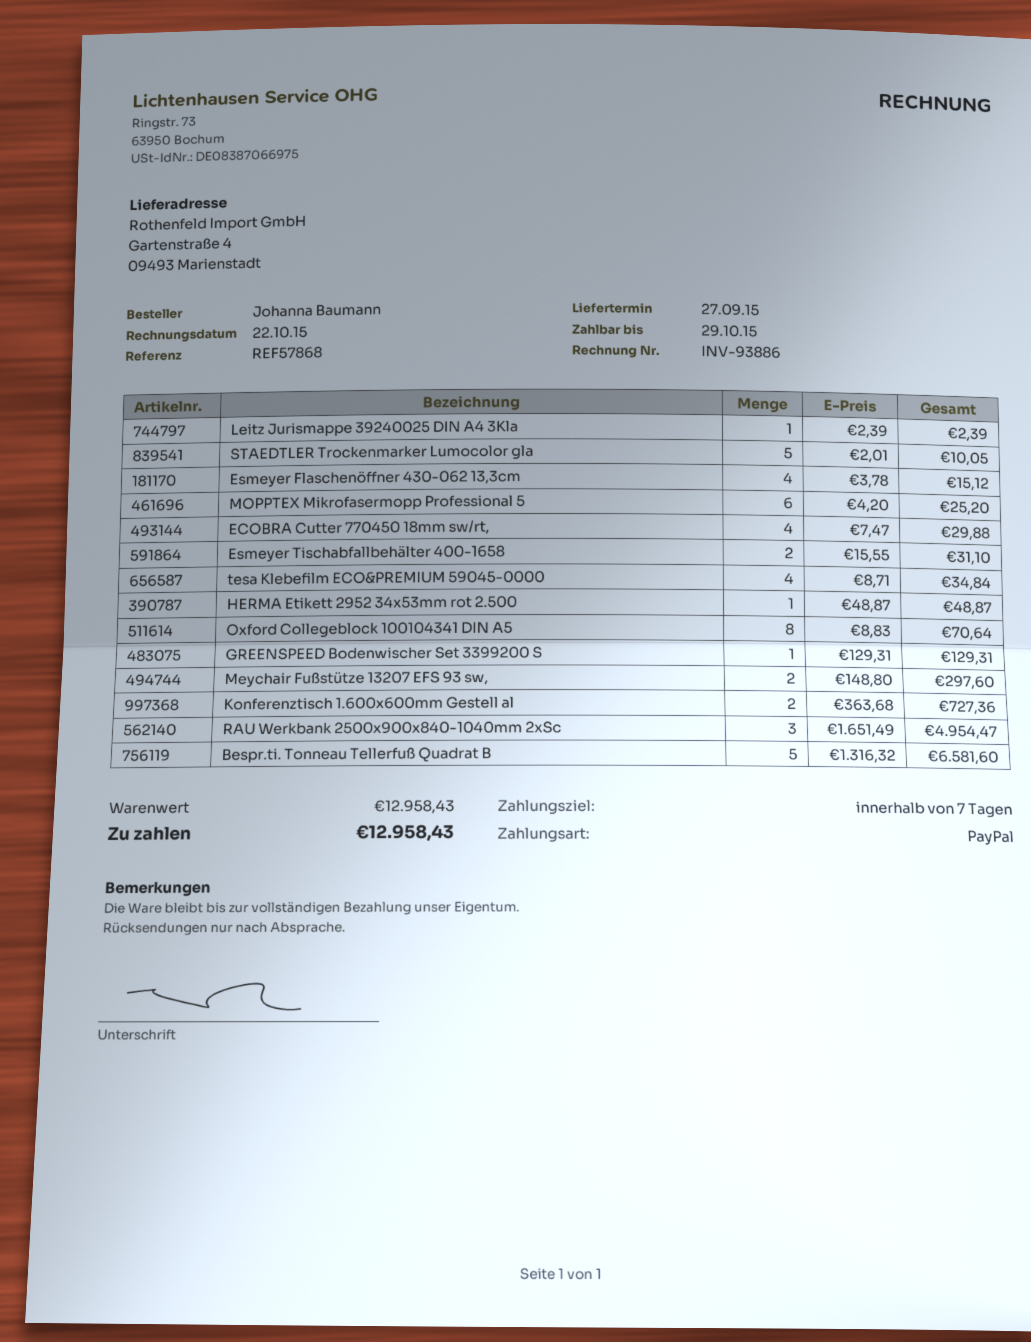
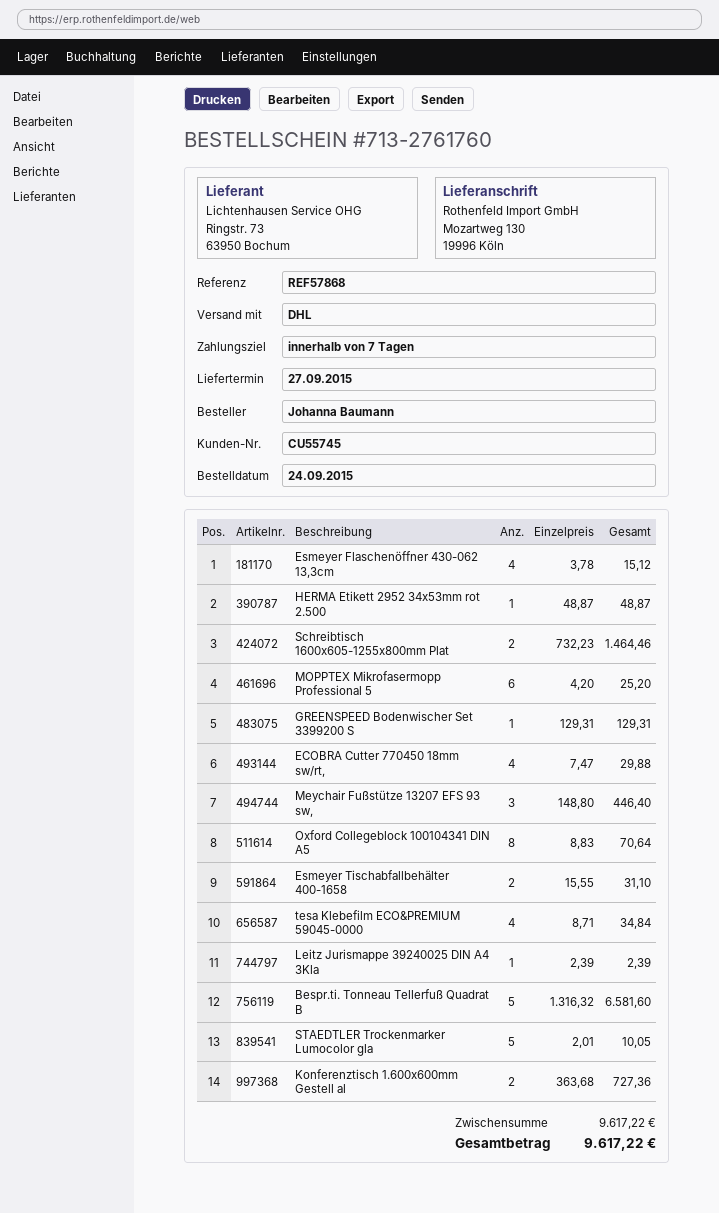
ship to: Gartenstraße 4, 09493 Marienstadt -> Mozartweg 130, 19996 Köln
Meychair Fußstütze 13207 EFS 93 sw,: 2 x 148.80 = 297.60 -> 3 x 148.80 = 446.40
RAU Werkbank 2500x900x840-1040mm 2xSc: 3 x 1651.49 = 4954.47 -> none
Schreibtisch 1600x605-1255x800mm Plat: none -> 2 x 732.23 = 1464.46
subtotal: 12958.43 -> 9617.22
total: 12958.43 -> 9617.22

